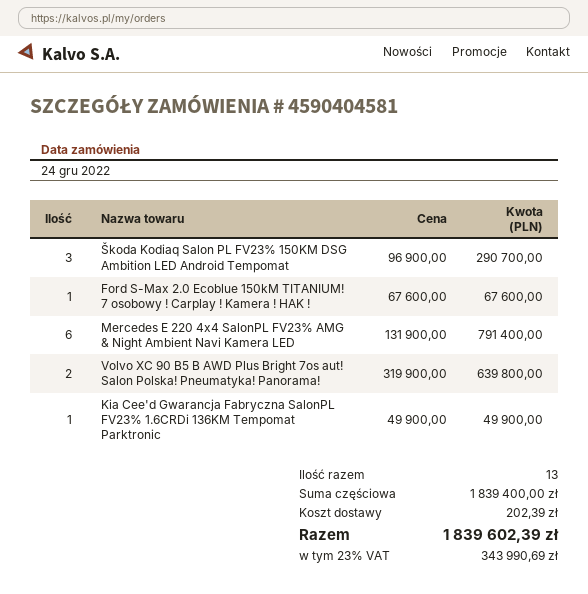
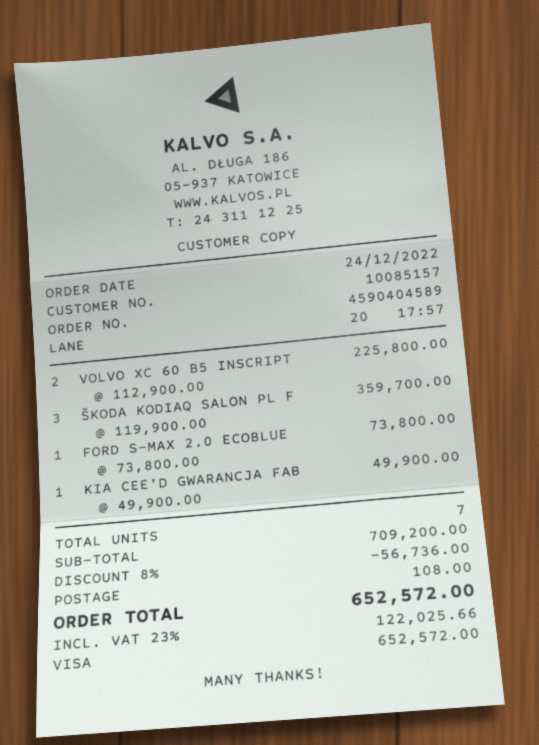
order number: 4590404581 -> 4590404589
Škoda Kodiaq Salon PL FV23% 150KM DSG Ambition LED Android Tempomat: 3 x 96900.00 = 290700.00 -> 3 x 119900.00 = 359700.00
Ford S-Max 2.0 Ecoblue 150kM TITANIUM! 7 osobowy ! Carplay ! Kamera ! HAK !: 1 x 67600.00 = 67600.00 -> 1 x 73800.00 = 73800.00
Mercedes E 220 4x4 SalonPL FV23% AMG & Night Ambient Navi Kamera LED: 6 x 131900.00 = 791400.00 -> none
Volvo XC 90 B5 B AWD Plus Bright 7os aut! Salon Polska! Pneumatyka! Panorama!: 2 x 319900.00 = 639800.00 -> none
VOLVO XC 60 B5 INSCRIPT: none -> 2 x 112900.00 = 225800.00
total quantity: 13 -> 7
subtotal: 1839400.00 -> 709200.00
discount: none -> 8% = 56736.00
shipping: 202.39 -> 108.00
tax: 23% = 343990.69 -> 23% = 122025.66
total: 1839602.39 -> 652572.00

